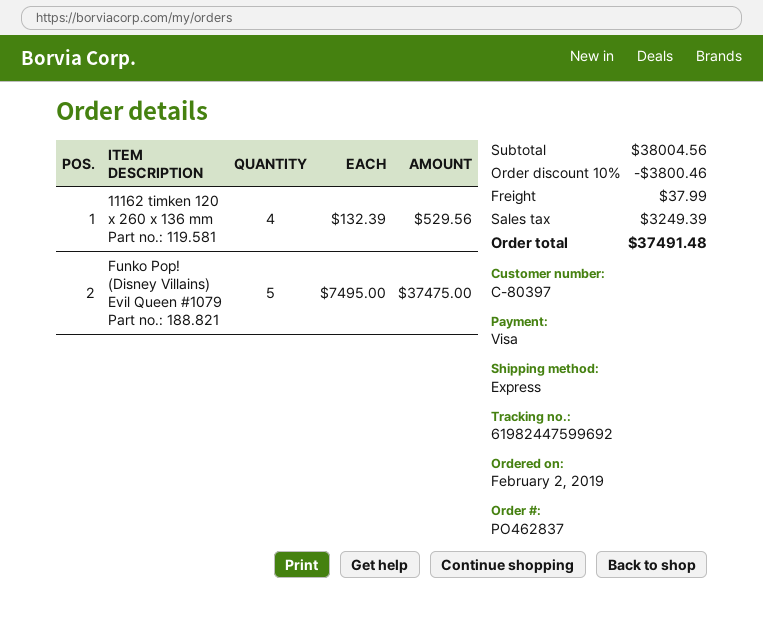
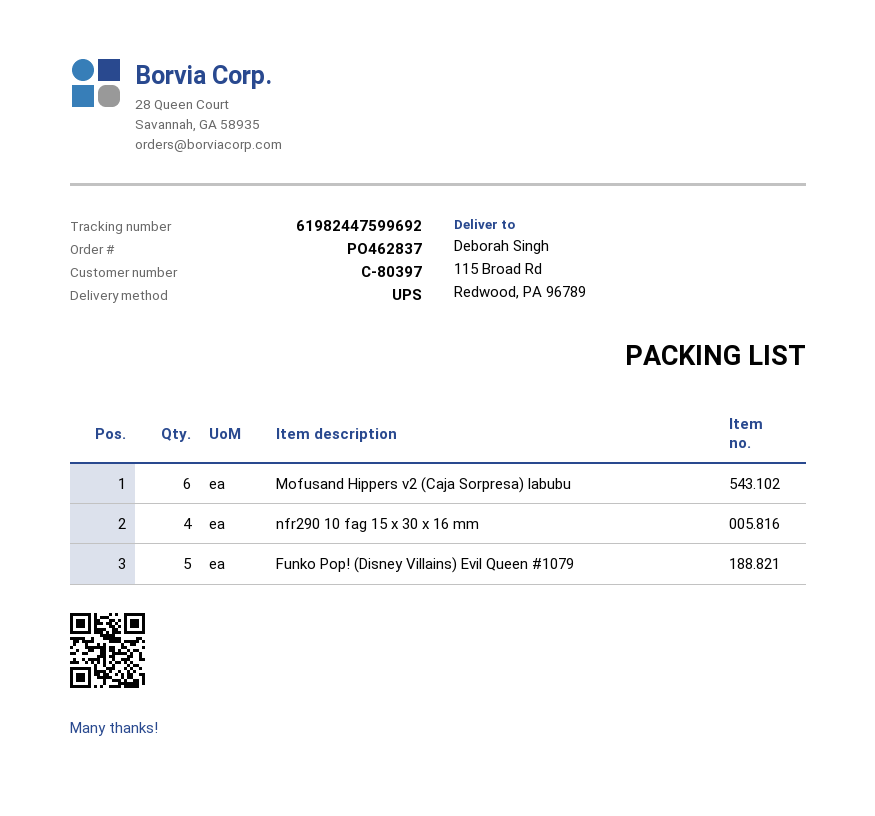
shipping method: express -> UPS
11162 timken 120 x 260 x 136 mm: 4 -> none
Mofusand Hippers v2 (Caja Sorpresa) labubu: none -> 6
nfr290 10 fag 15 x 30 x 16 mm: none -> 4

